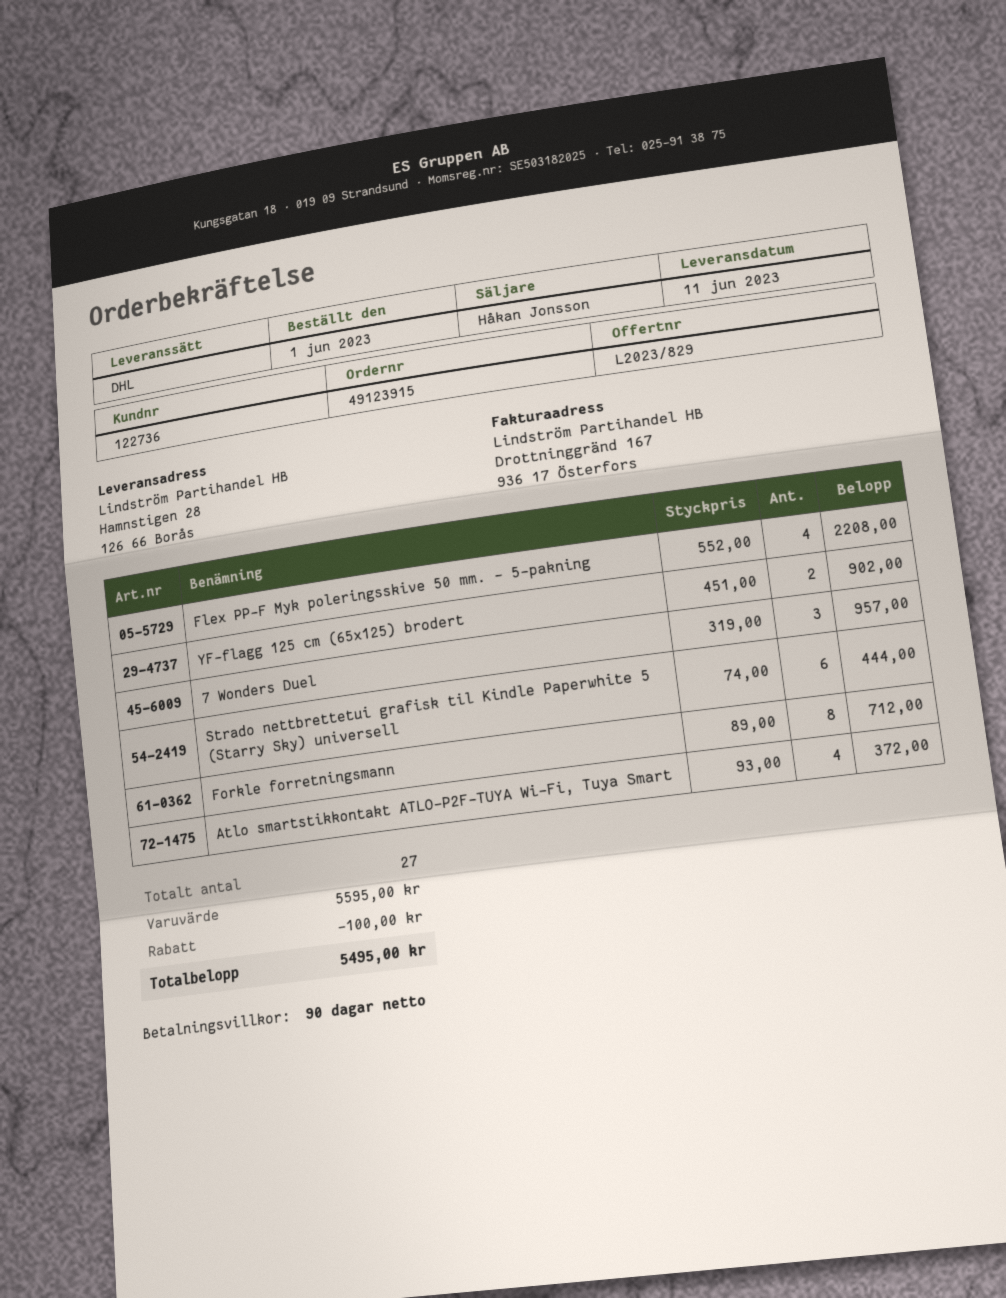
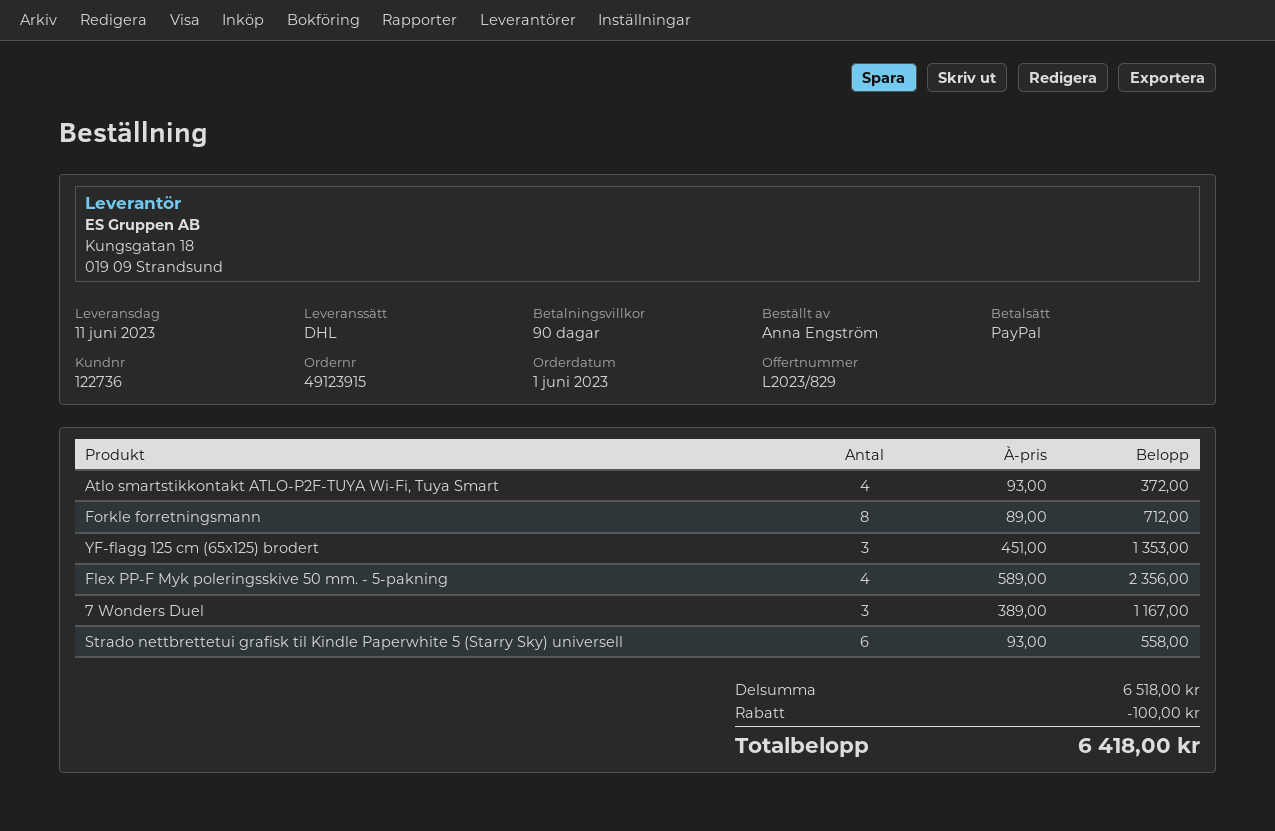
Flex PP-F Myk poleringsskive 50 mm. - 5-pakning: 4 x 552.00 = 2208.00 -> 4 x 589.00 = 2356.00
YF-flagg 125 cm (65x125) brodert: 2 x 451.00 = 902.00 -> 3 x 451.00 = 1353.00
7 Wonders Duel: 3 x 319.00 = 957.00 -> 3 x 389.00 = 1167.00
Strado nettbrettetui grafisk til Kindle Paperwhite 5 (Starry Sky) universell: 6 x 74.00 = 444.00 -> 6 x 93.00 = 558.00
subtotal: 5595.00 -> 6518.00
total: 5495.00 -> 6418.00

